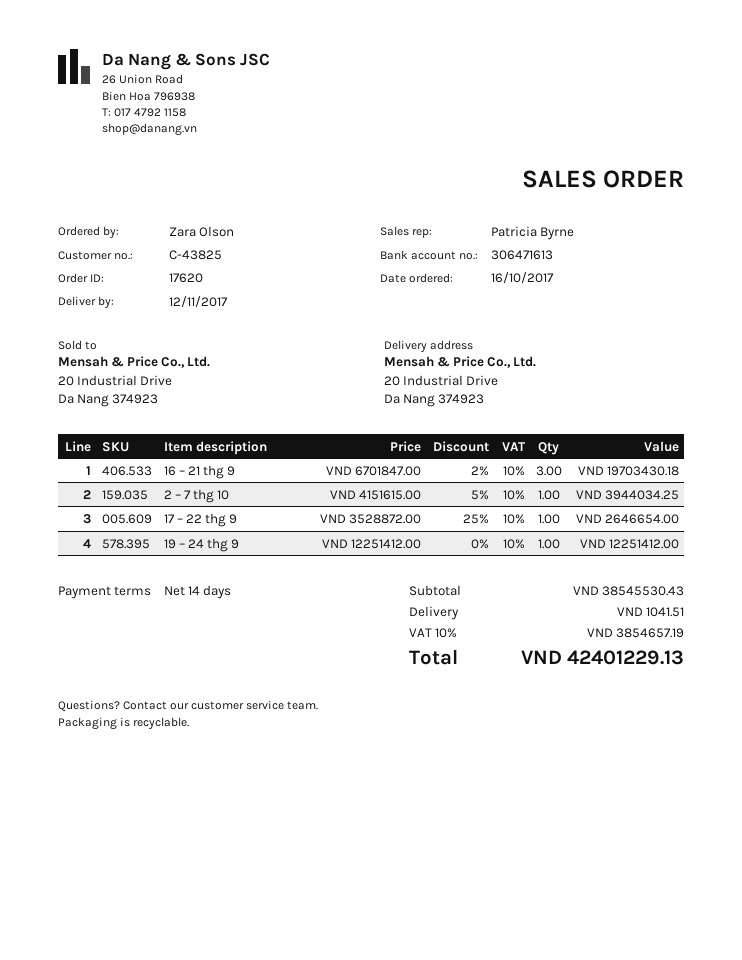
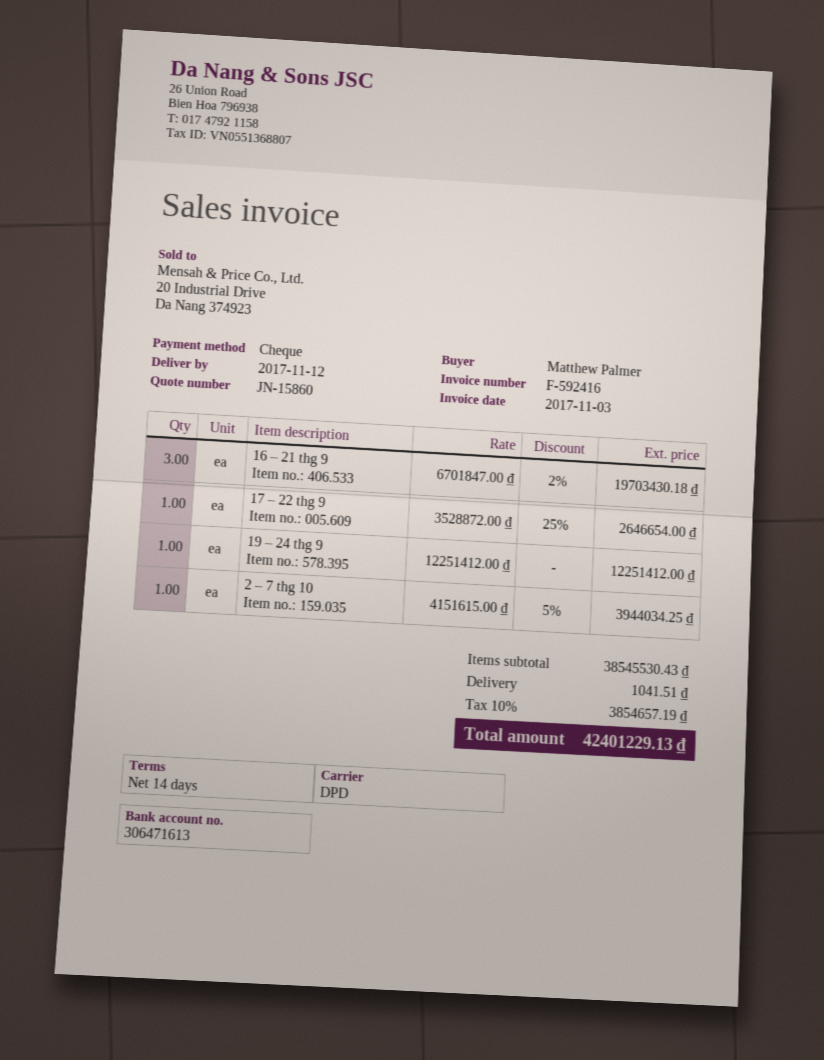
ordered by: Zara Olson -> Matthew Palmer

